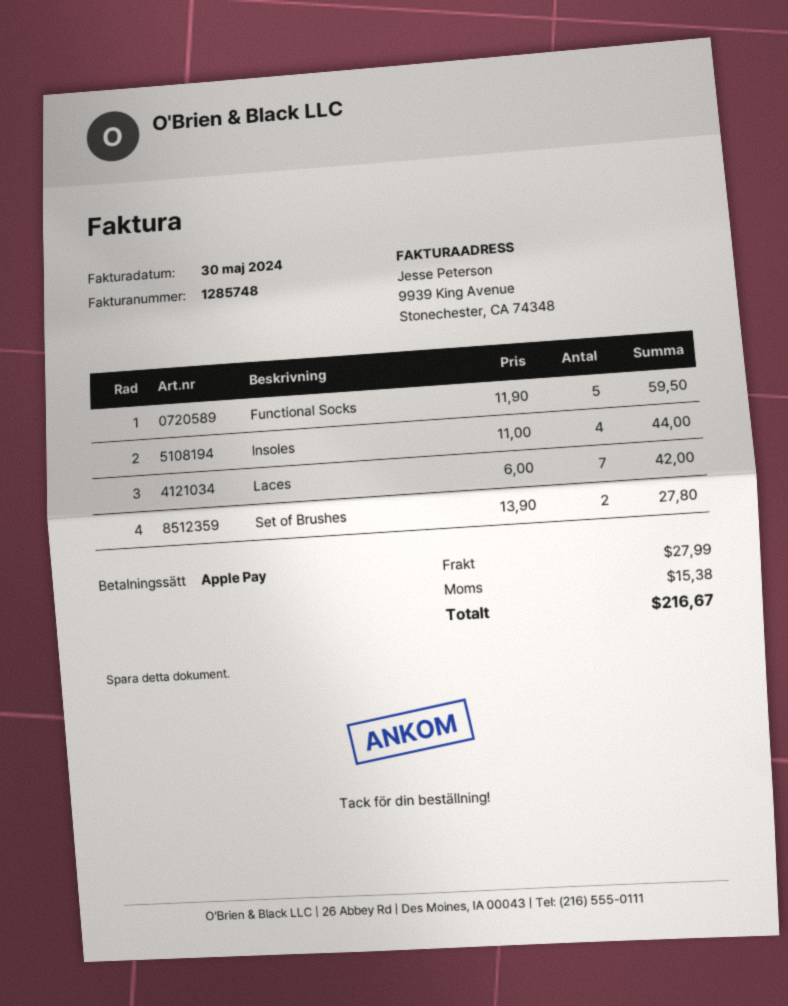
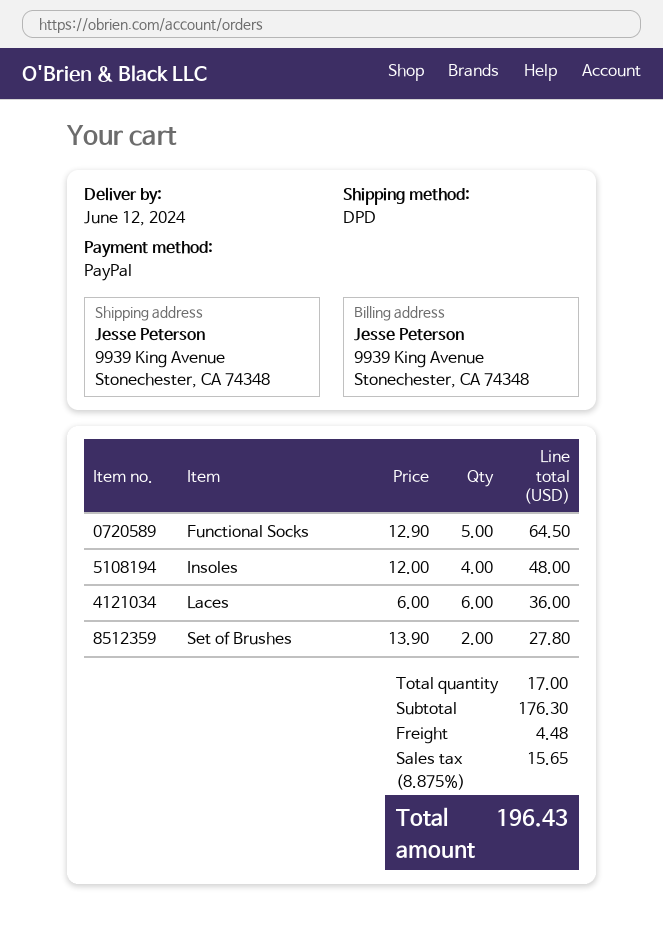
payment method: Apple Pay -> PayPal
Functional Socks: 5 x 11.90 = 59.50 -> 5 x 12.90 = 64.50
Insoles: 4 x 11.00 = 44.00 -> 4 x 12.00 = 48.00
Laces: 7 x 6.00 = 42.00 -> 6 x 6.00 = 36.00
shipping: 27.99 -> 4.48
tax: 15.38 -> 15.65
total: 216.67 -> 196.43

